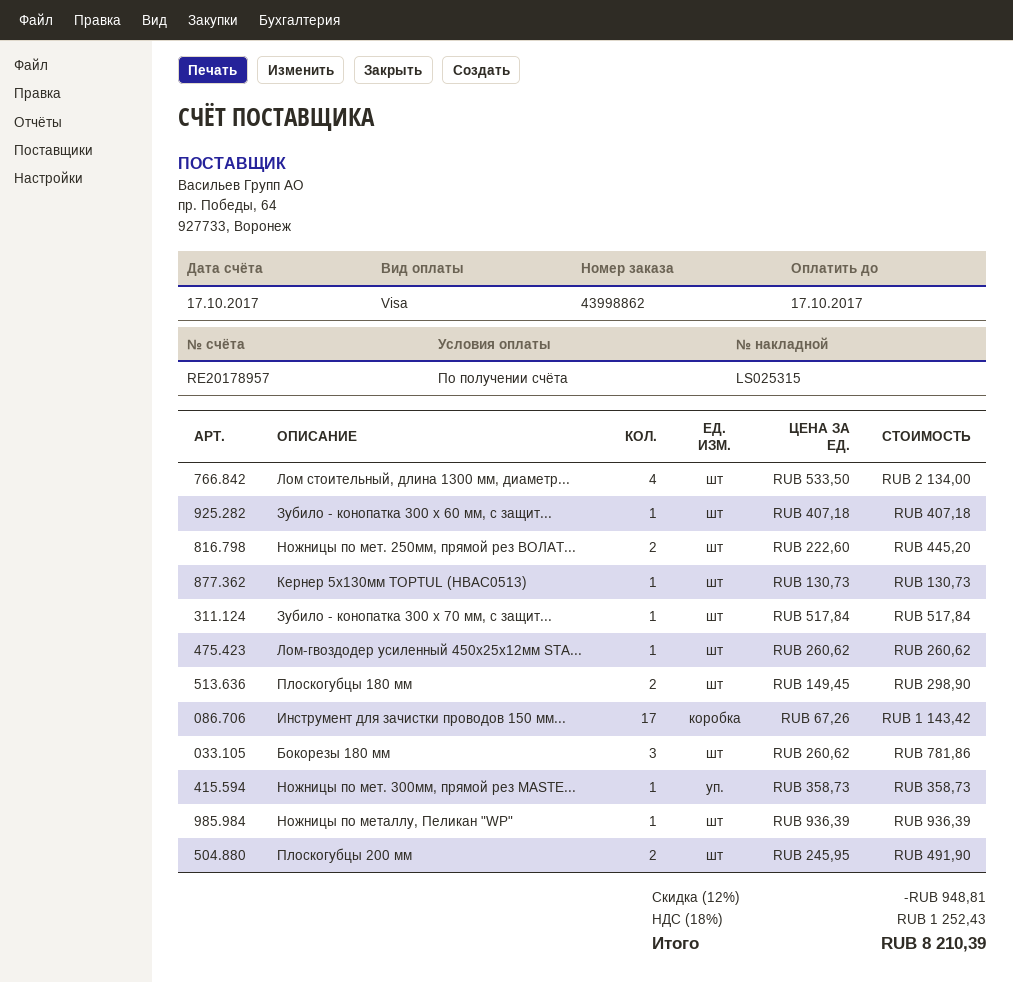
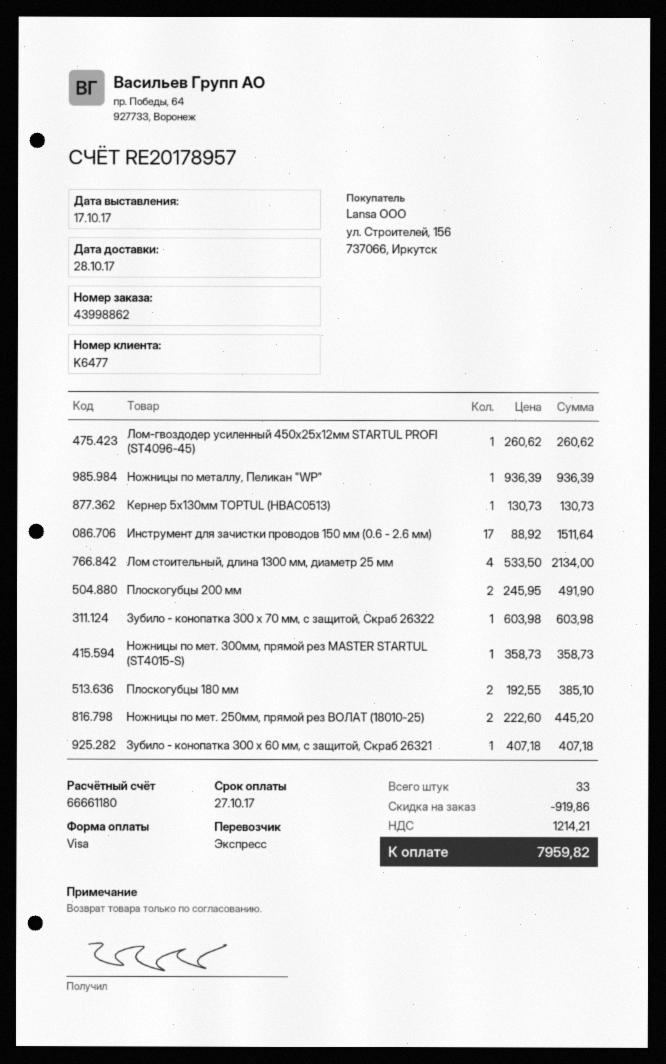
due date: 2017-10-17 -> 2017-10-27
Зубило - конопатка 300 х 70 мм, с защит...: 1 x 517.84 = 517.84 -> 1 x 603.98 = 603.98
Плоскогубцы 180 мм: 2 x 149.45 = 298.90 -> 2 x 192.55 = 385.10
Инструмент для зачистки проводов 150 мм...: 17 x 67.26 = 1143.42 -> 17 x 88.92 = 1511.64
Бокорезы 180 мм: 3 x 260.62 = 781.86 -> none
discount: 948.81 -> 919.86
tax: 1252.43 -> 1214.21
total: 8210.39 -> 7959.82

